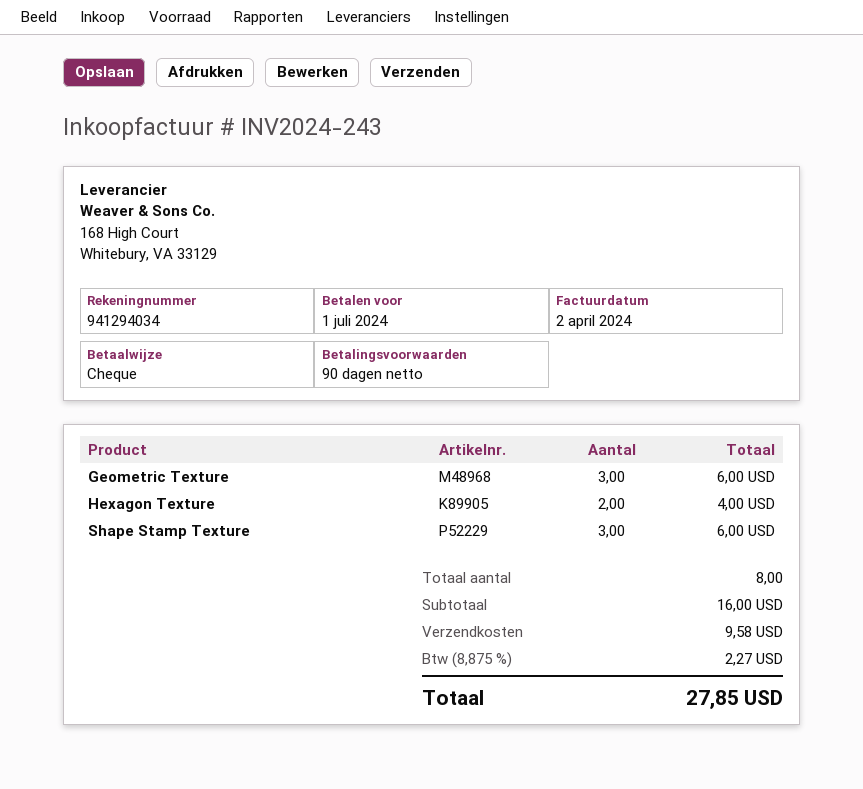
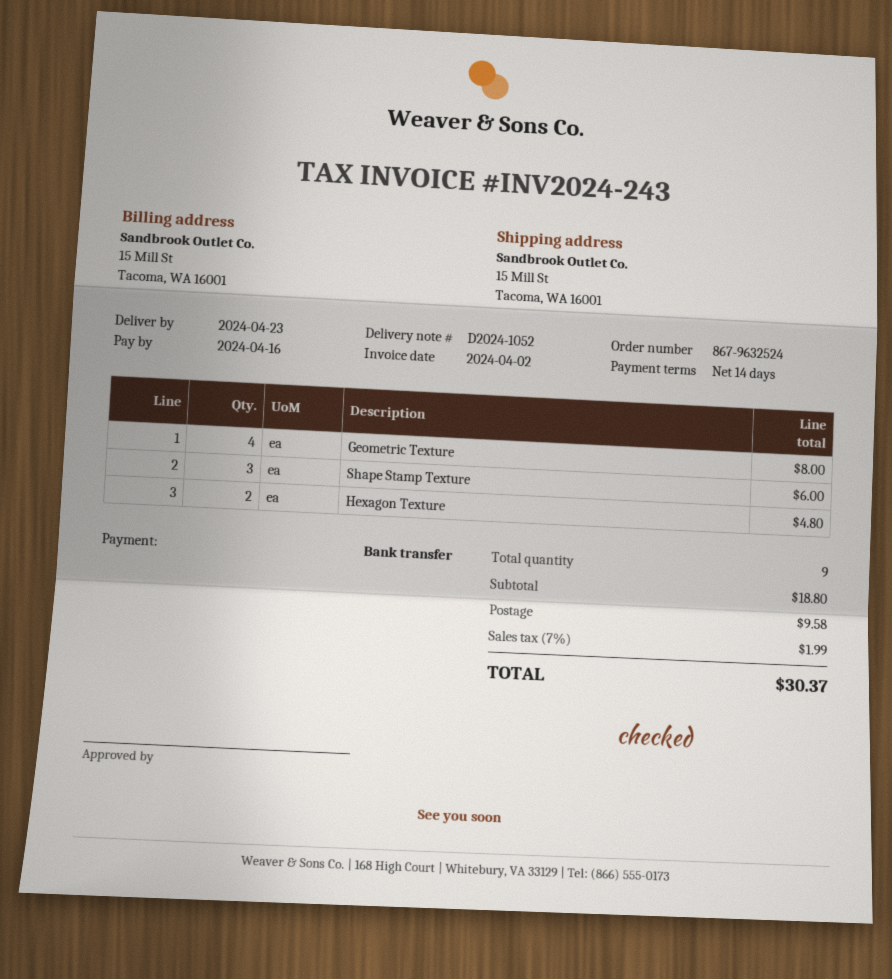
payment terms: 90 days -> 14 days
due date: 2024-07-01 -> 2024-04-16
payment method: cheque -> bank transfer
Geometric Texture: 3 for 6.00 -> 4 for 8.00
Hexagon Texture: 2 for 4.00 -> 2 for 4.80
total quantity: 8 -> 9
subtotal: 16.00 -> 18.80
tax: 8.875% = 2.27 -> 7% = 1.99
total: 27.85 -> 30.37

